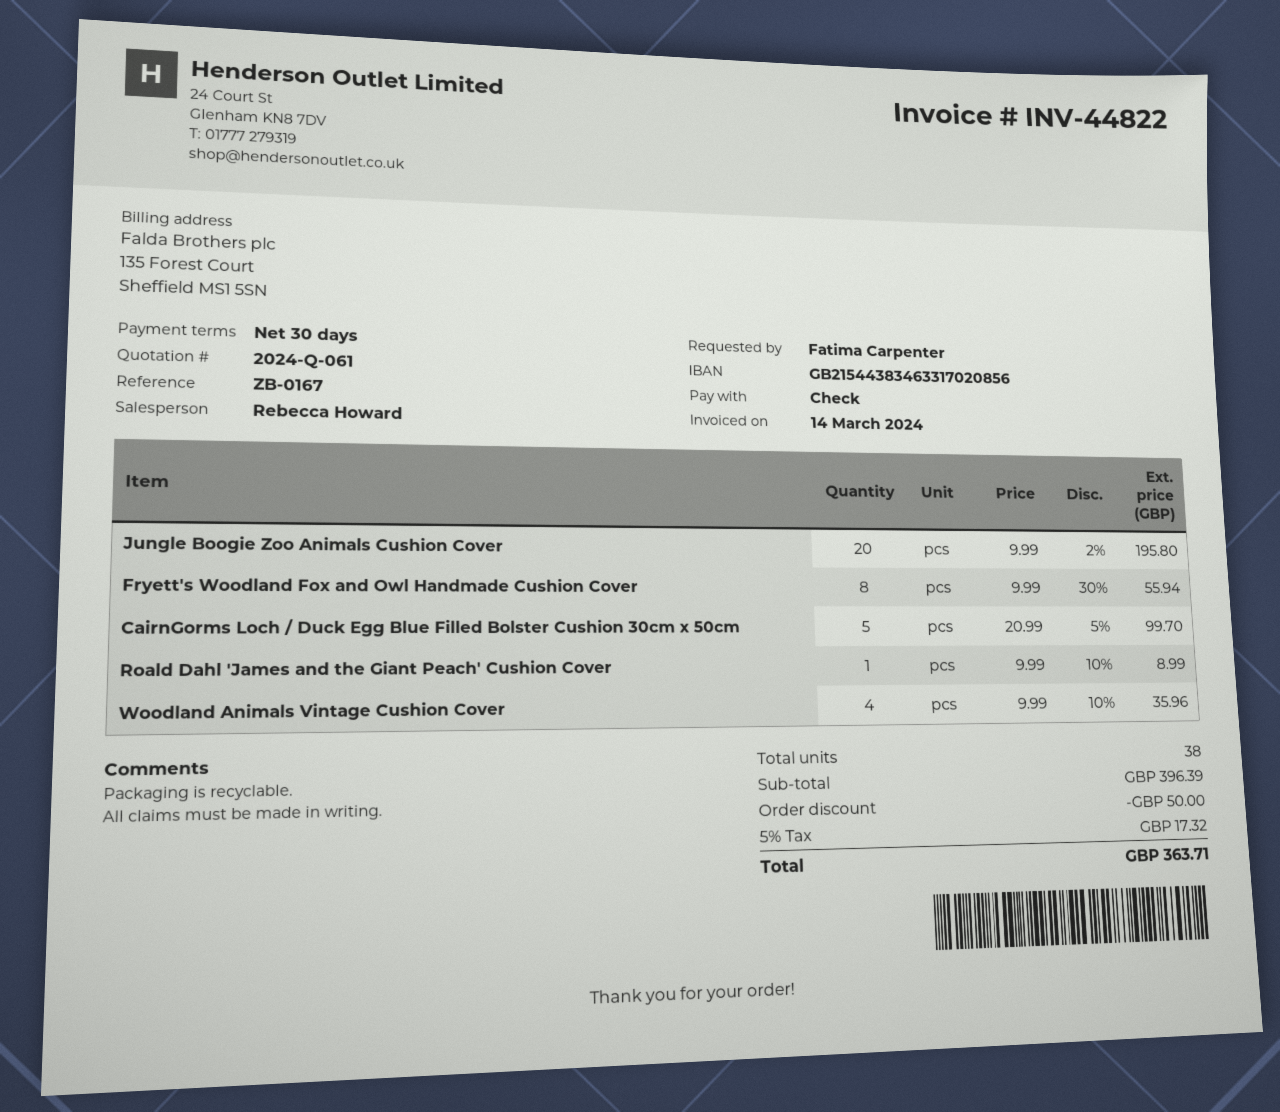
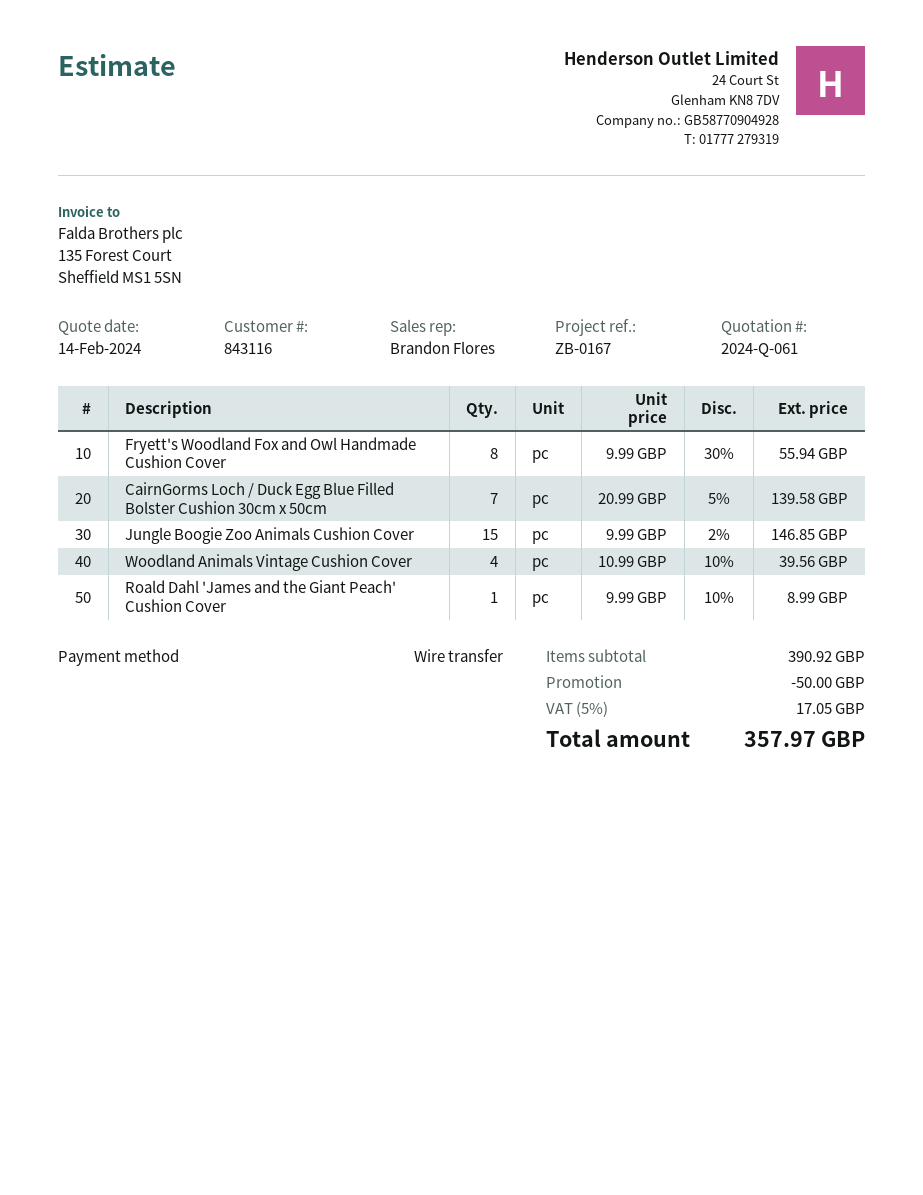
sales rep: Rebecca Howard -> Brandon Flores
payment method: cheque -> bank transfer
Jungle Boogie Zoo Animals Cushion Cover: 20 x 9.99 - 2% = 195.80 -> 15 x 9.99 - 2% = 146.85
CairnGorms Loch / Duck Egg Blue Filled Bolster Cushion 30cm x 50cm: 5 x 20.99 - 5% = 99.70 -> 7 x 20.99 - 5% = 139.58
Woodland Animals Vintage Cushion Cover: 4 x 9.99 - 10% = 35.96 -> 4 x 10.99 - 10% = 39.56
subtotal: 396.39 -> 390.92
tax: 5% = 17.32 -> 5% = 17.05
total: 363.71 -> 357.97

